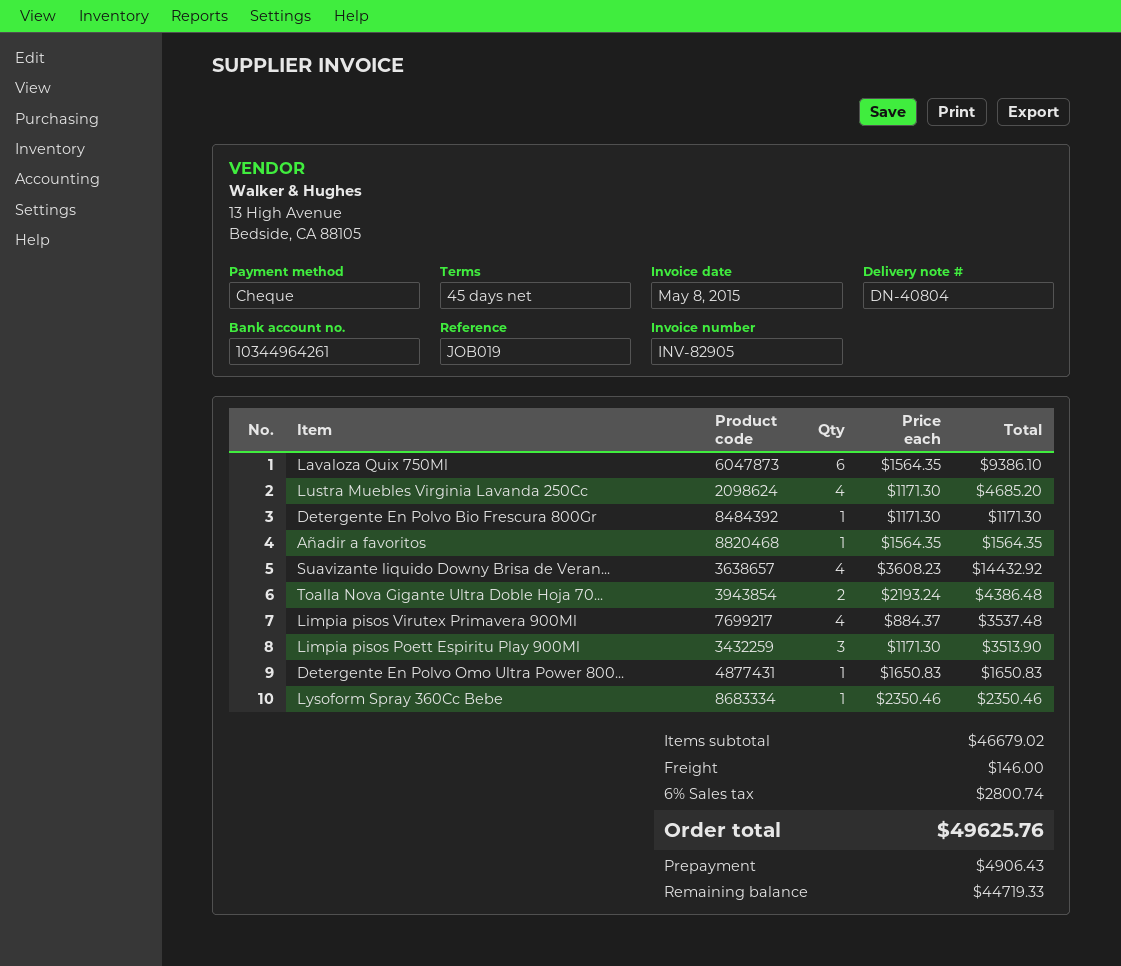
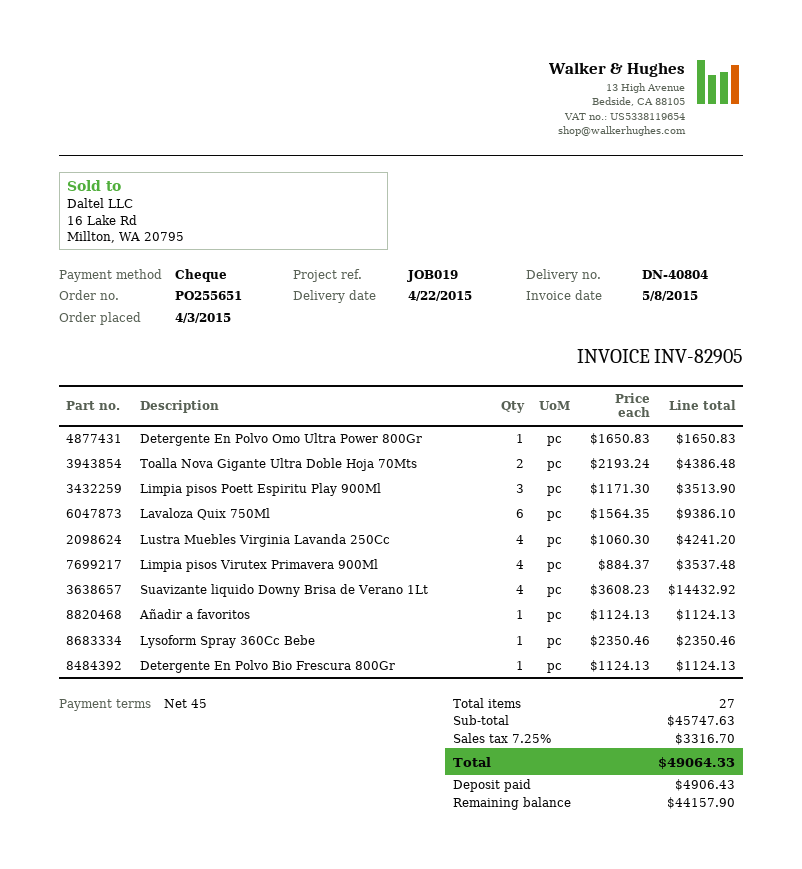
Lustra Muebles Virginia Lavanda 250Cc: 4 x 1171.30 = 4685.20 -> 4 x 1060.30 = 4241.20
Detergente En Polvo Bio Frescura 800Gr: 1 x 1171.30 = 1171.30 -> 1 x 1124.13 = 1124.13
Añadir a favoritos: 1 x 1564.35 = 1564.35 -> 1 x 1124.13 = 1124.13
subtotal: 46679.02 -> 45747.63
shipping: 146.00 -> none
tax: 6% = 2800.74 -> 7.25% = 3316.70
total: 49625.76 -> 49064.33
balance: 44719.33 -> 44157.90

